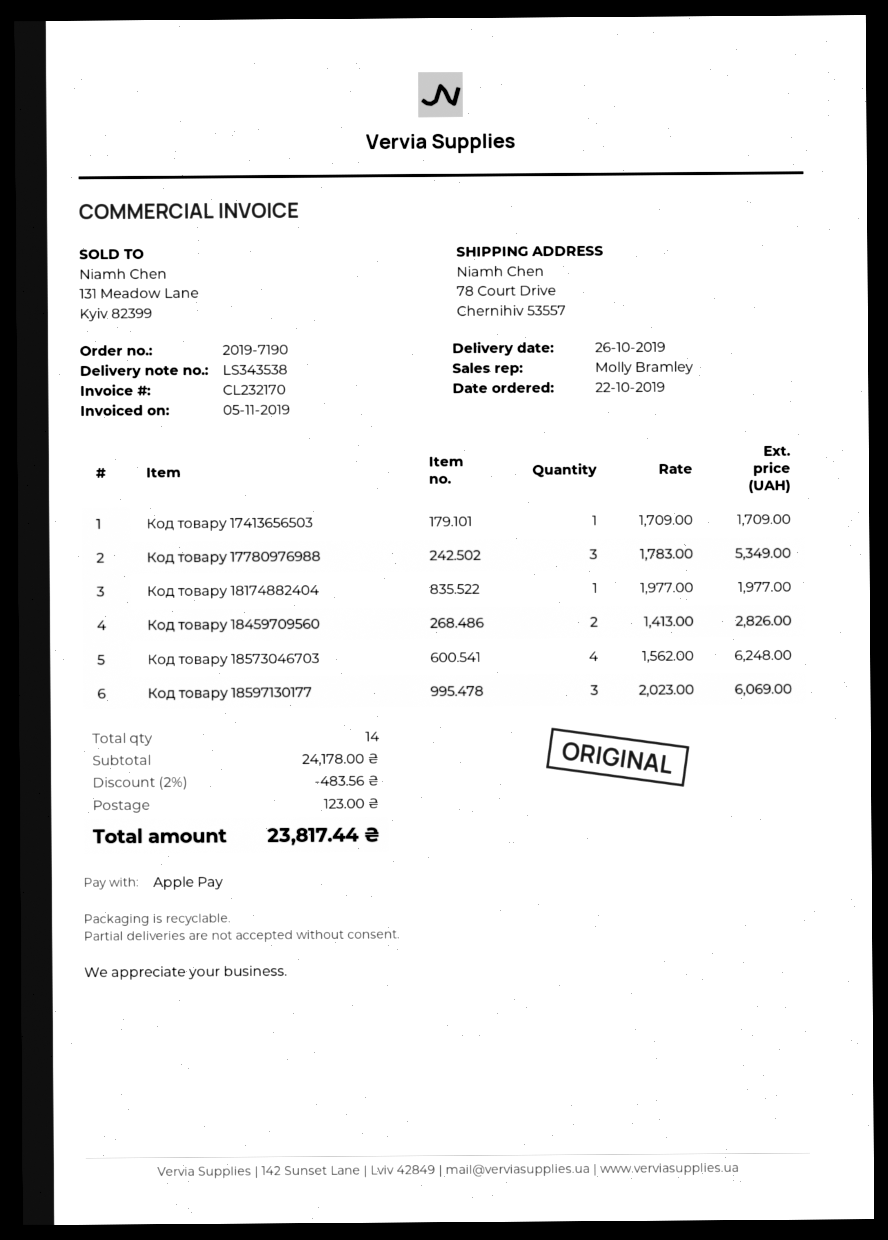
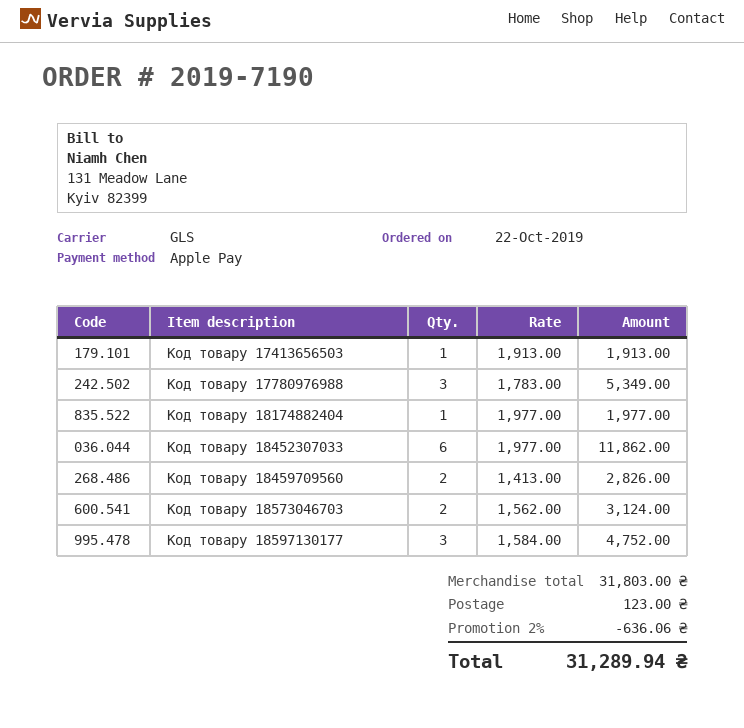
Код товару 17413656503: 1 x 1709.00 = 1709.00 -> 1 x 1913.00 = 1913.00
Код товару 18573046703: 4 x 1562.00 = 6248.00 -> 2 x 1562.00 = 3124.00
Код товару 18597130177: 3 x 2023.00 = 6069.00 -> 3 x 1584.00 = 4752.00
Код товару 18452307033: none -> 6 x 1977.00 = 11862.00
subtotal: 24178.00 -> 31803.00
discount: 2% = 483.56 -> 2% = 636.06
total: 23817.44 -> 31289.94

